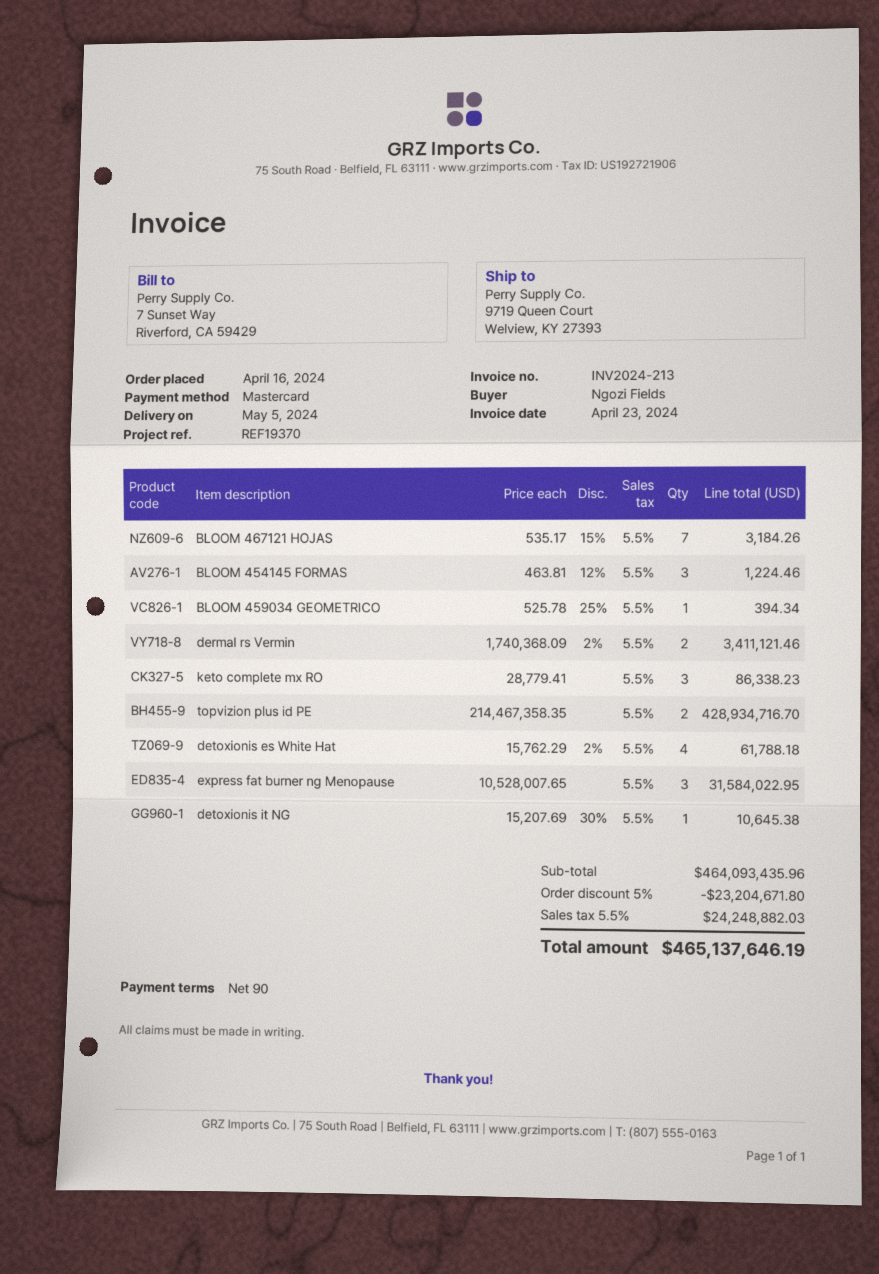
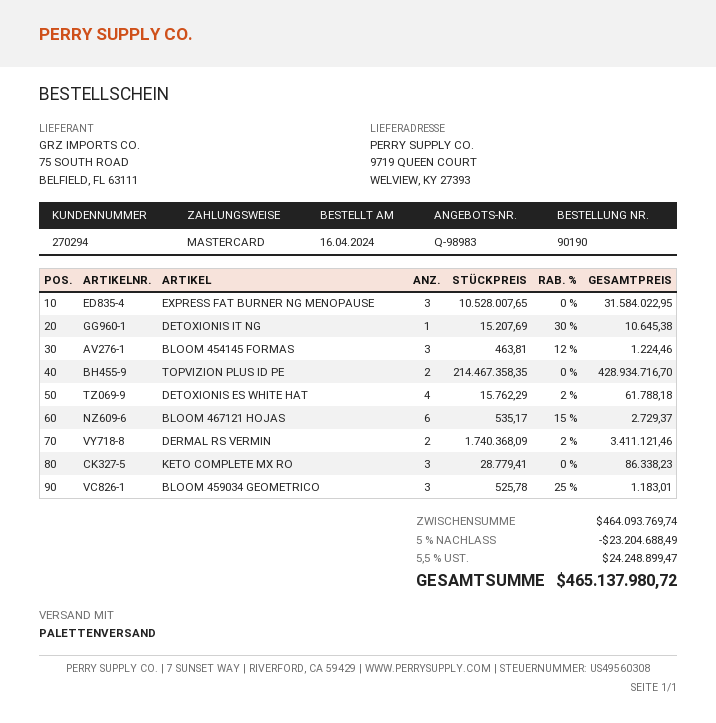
BLOOM 467121 HOJAS: 7 x 535.17 - 15% = 3184.26 -> 6 x 535.17 - 15% = 2729.37
BLOOM 459034 GEOMETRICO: 1 x 525.78 - 25% = 394.34 -> 3 x 525.78 - 25% = 1183.01
subtotal: 464093435.96 -> 464093769.74
discount: 5% = 23204671.80 -> 5% = 23204688.49
tax: 5.5% = 24248882.03 -> 5.5% = 24248899.47
total: 465137646.19 -> 465137980.72

